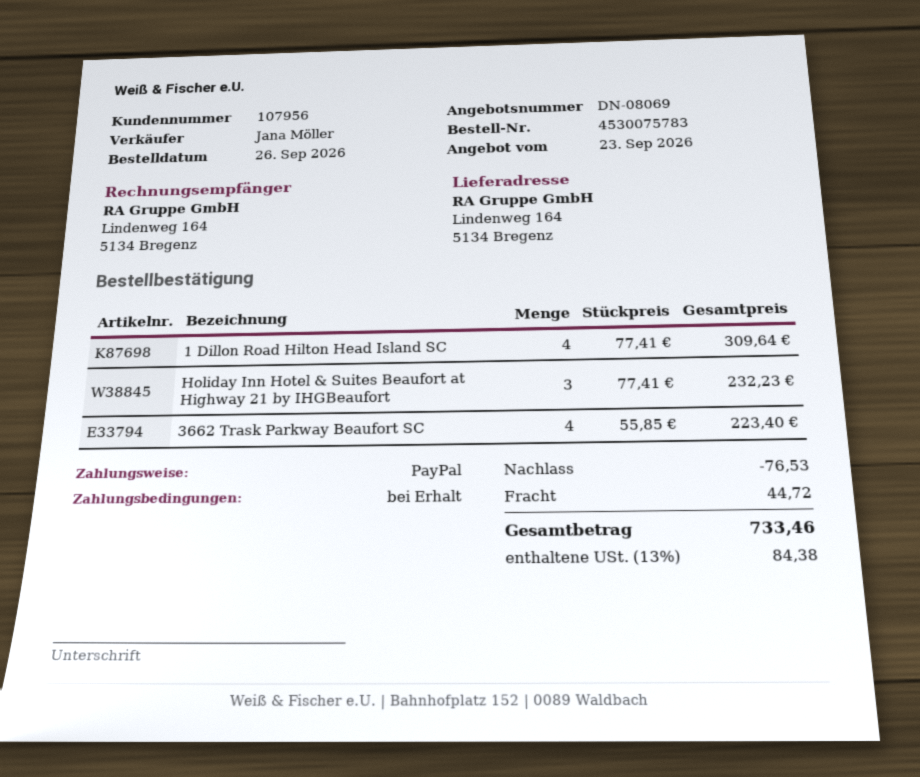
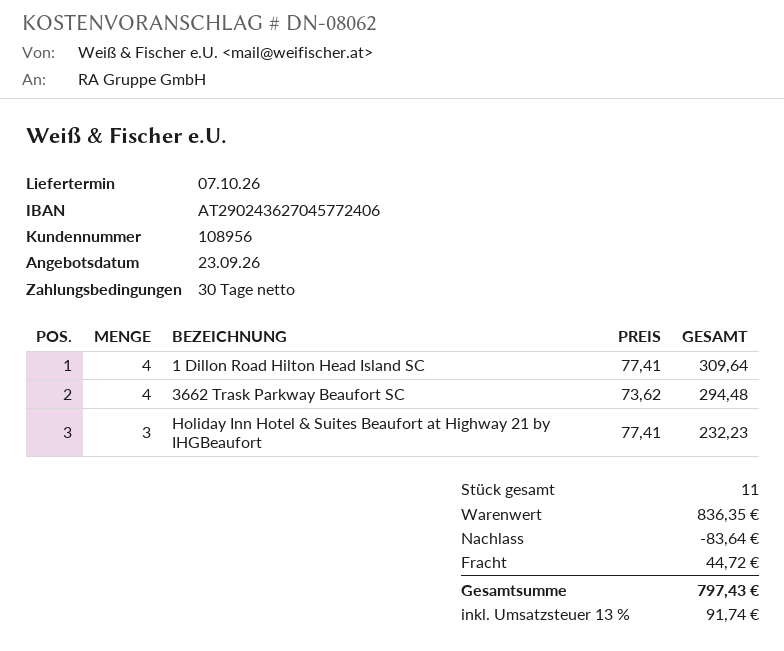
quote number: DN-08069 -> DN-08062
payment terms: on receipt -> 30 days
customer number: 107956 -> 108956
3662 Trask Parkway Beaufort SC: 4 x 55.85 = 223.40 -> 4 x 73.62 = 294.48
discount: 76.53 -> 83.64
tax: 13% = 84.38 -> 13% = 91.74
total: 733.46 -> 797.43

